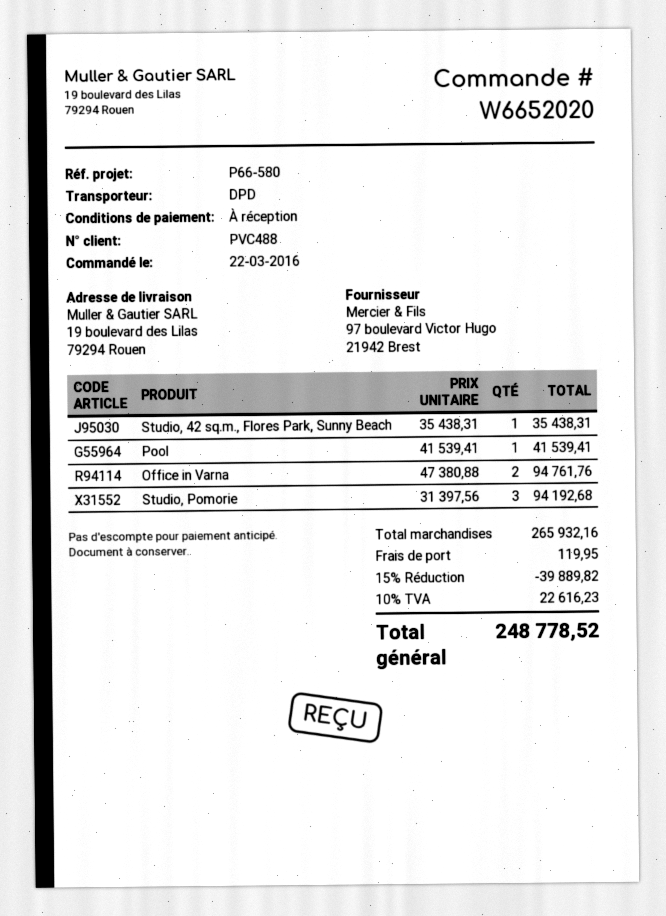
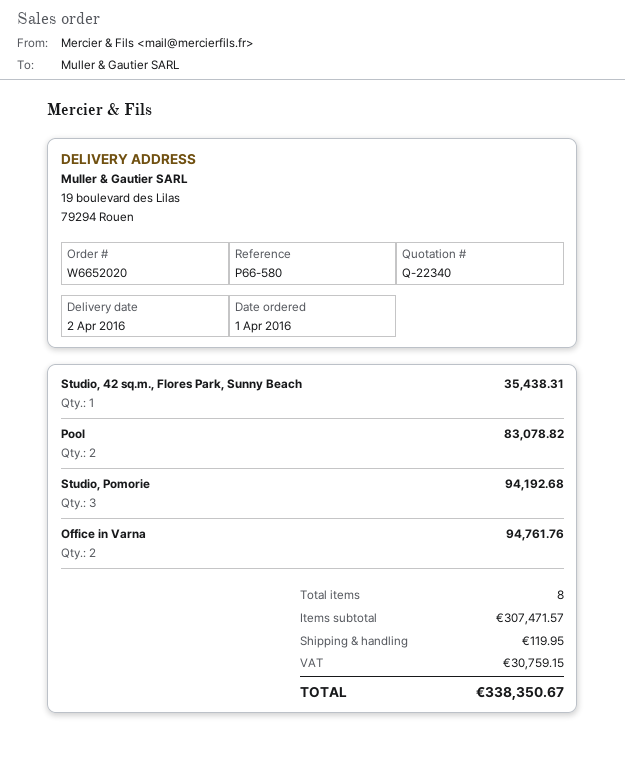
order date: 2016-03-22 -> 2016-04-01
Pool: 1 for 41539.41 -> 2 for 83078.82
subtotal: 265932.16 -> 307471.57
discount: 15% = 39889.82 -> none
tax: 22616.23 -> 30759.15
total: 248778.52 -> 338350.67

